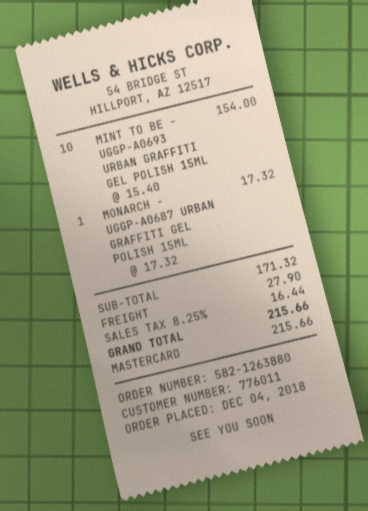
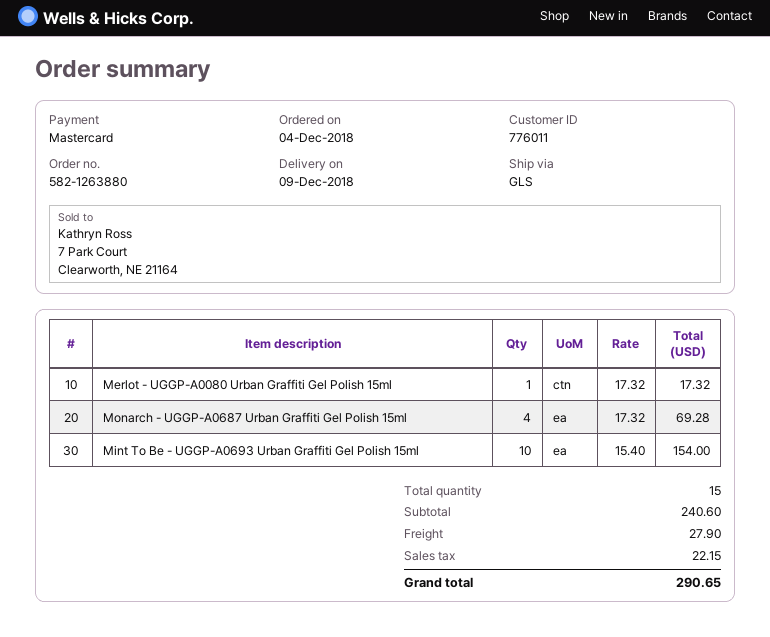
MONARCH - UGGP-A0687 URBAN GRAFFITI GEL POLISH 15ML: 1 x 17.32 = 17.32 -> 4 x 17.32 = 69.28
Merlot - UGGP-A0080 Urban Graffiti Gel Polish 15ml: none -> 1 x 17.32 = 17.32
subtotal: 171.32 -> 240.60
tax: 16.44 -> 22.15
total: 215.66 -> 290.65

